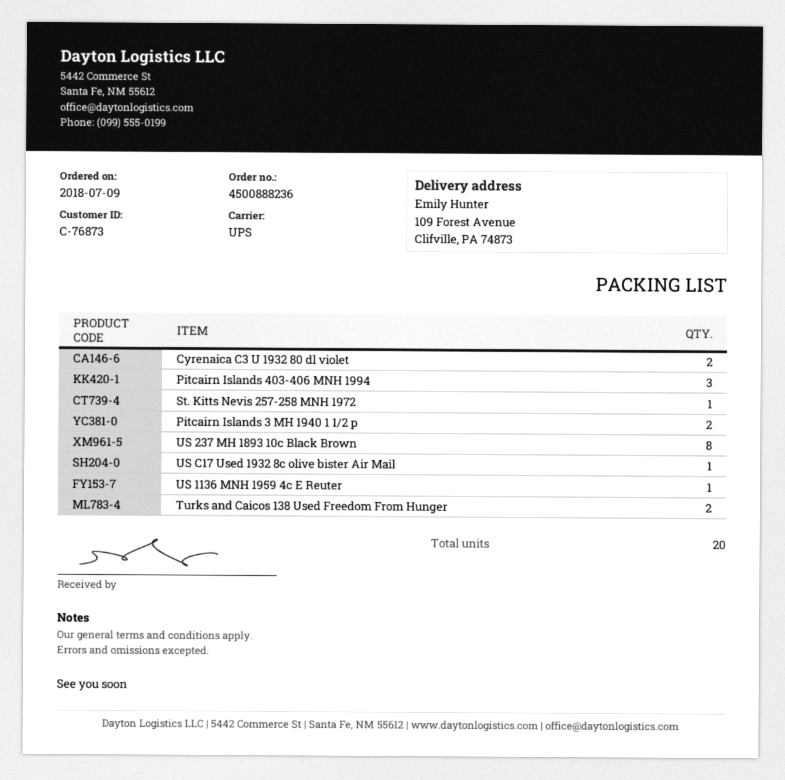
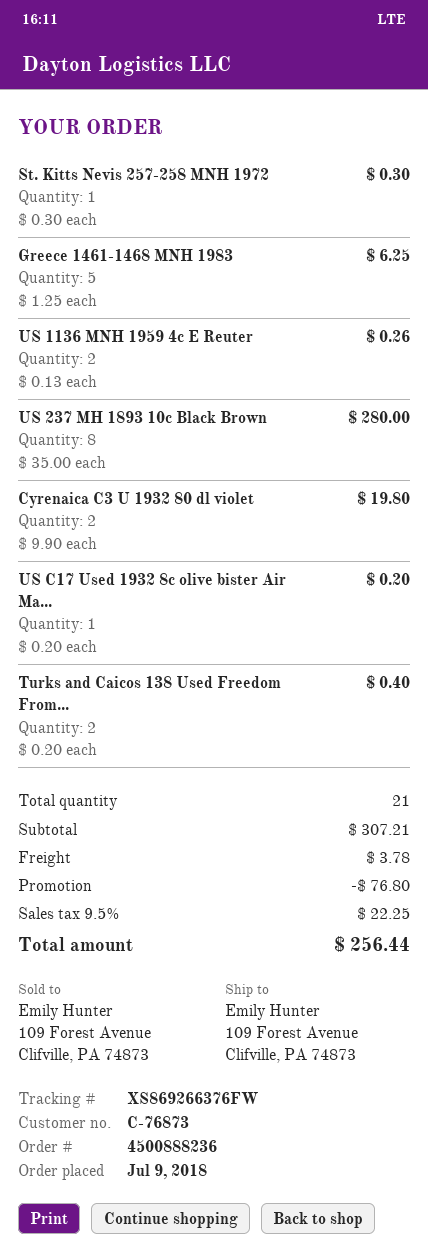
Pitcairn Islands 403-406 MNH 1994: 3 -> none
Pitcairn Islands 3 MH 1940 1 1/2 p: 2 -> none
US 1136 MNH 1959 4c E Reuter: 1 -> 2
Greece 1461-1468 MNH 1983: none -> 5
total quantity: 20 -> 21

